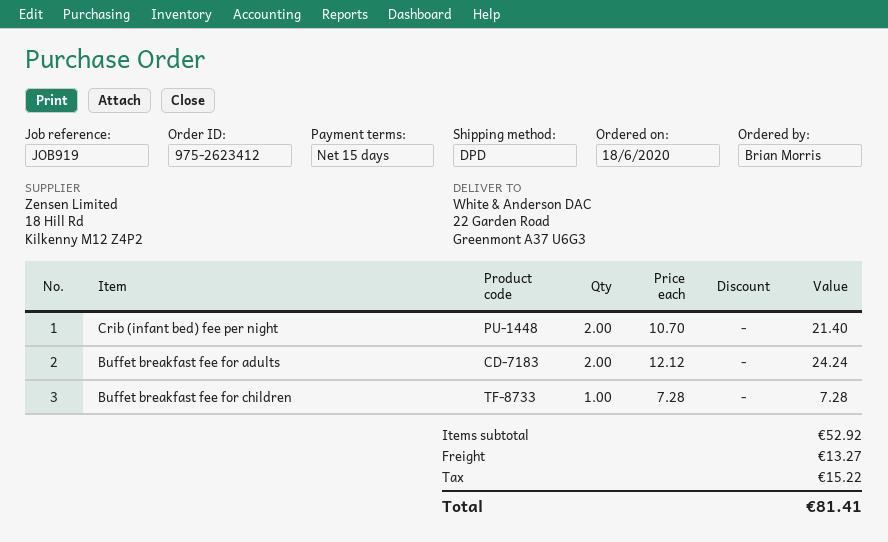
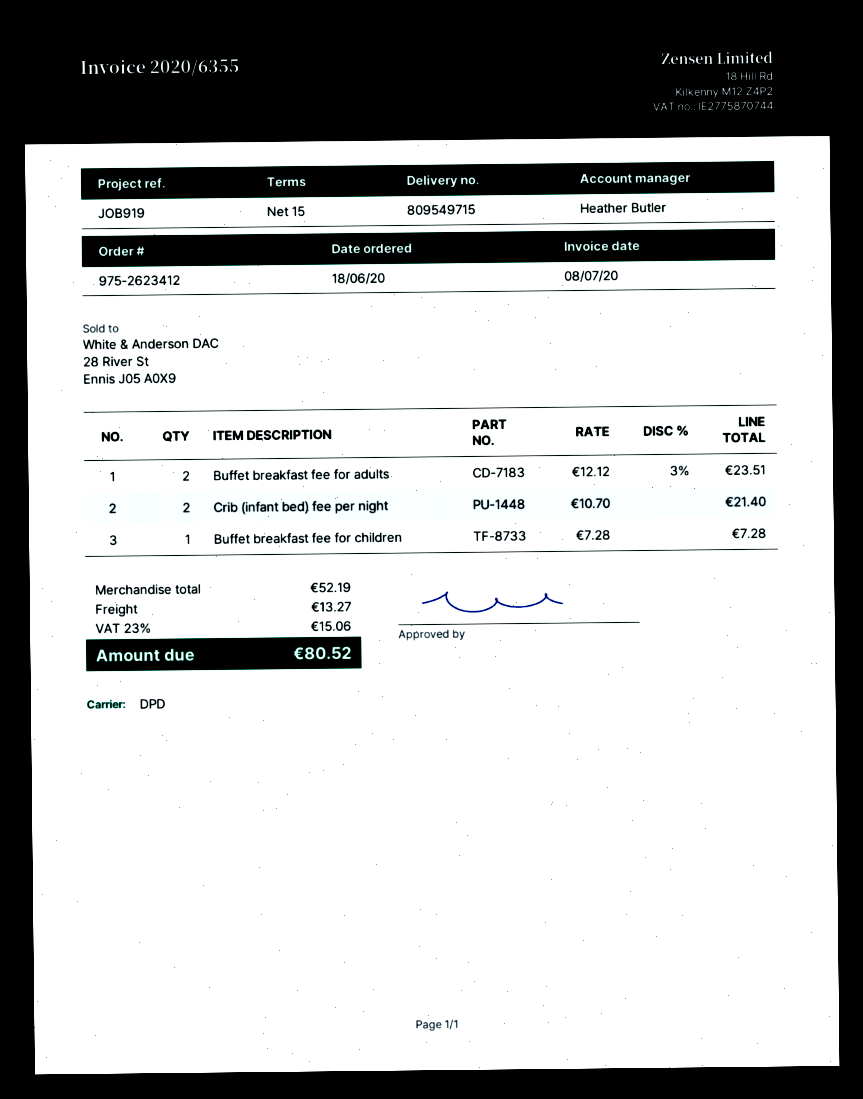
Buffet breakfast fee for adults: 2 x 12.12 = 24.24 -> 2 x 12.12 - 3% = 23.51
subtotal: 52.92 -> 52.19
tax: 15.22 -> 15.06
total: 81.41 -> 80.52

